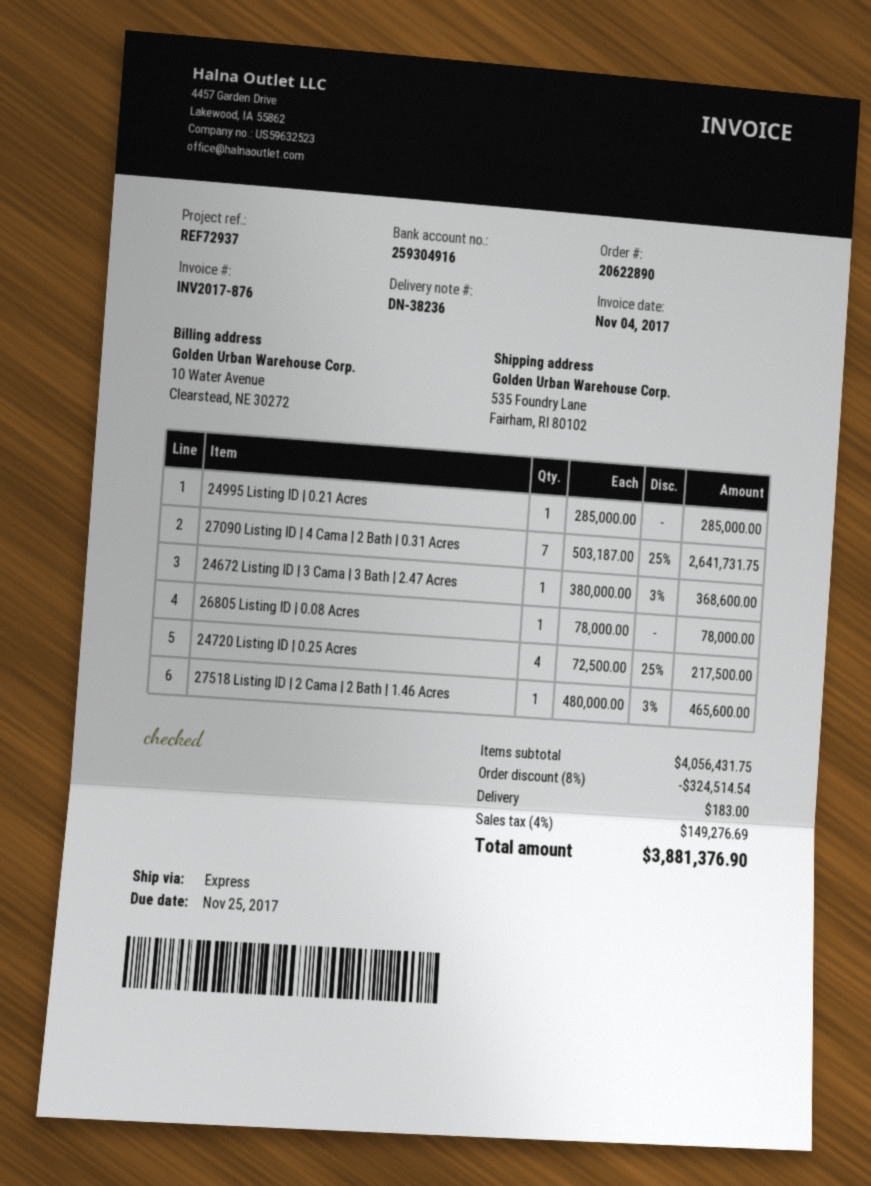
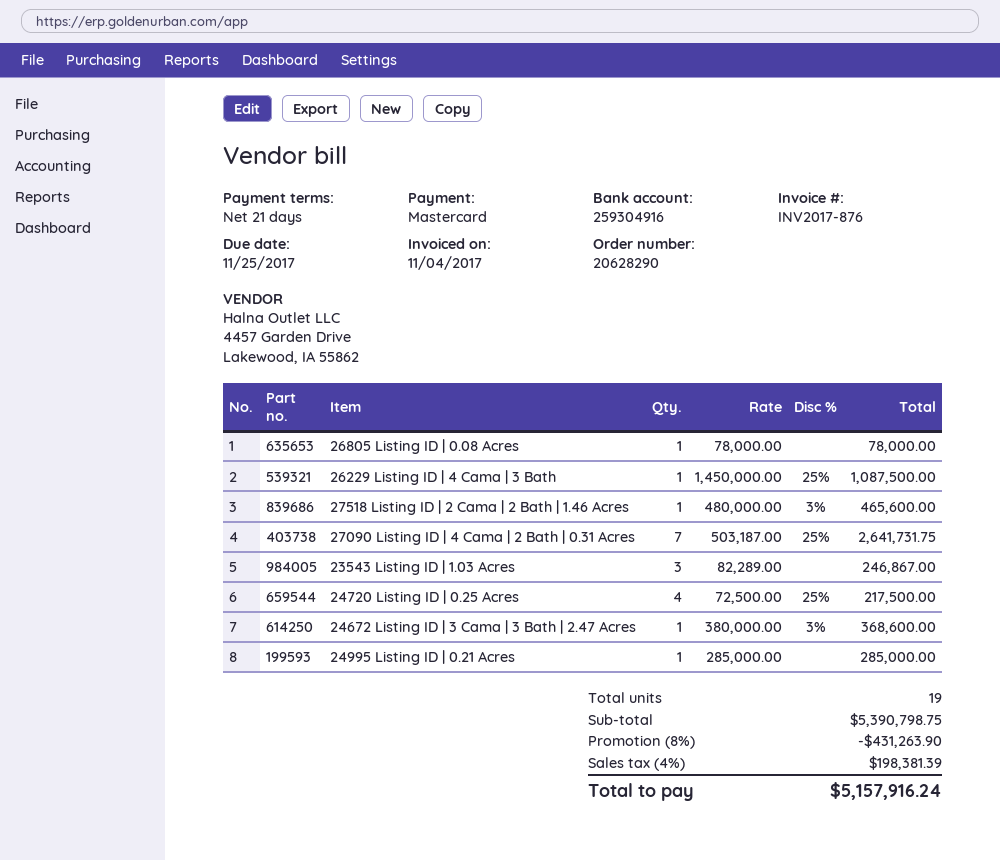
order number: 20622890 -> 20628290
26229 Listing ID | 4 Cama | 3 Bath: none -> 1 x 1450000.00 - 25% = 1087500.00
23543 Listing ID | 1.03 Acres: none -> 3 x 82289.00 = 246867.00
subtotal: 4056431.75 -> 5390798.75
discount: 8% = 324514.54 -> 8% = 431263.90
shipping: 183.00 -> none
tax: 4% = 149276.69 -> 4% = 198381.39
total: 3881376.90 -> 5157916.24

